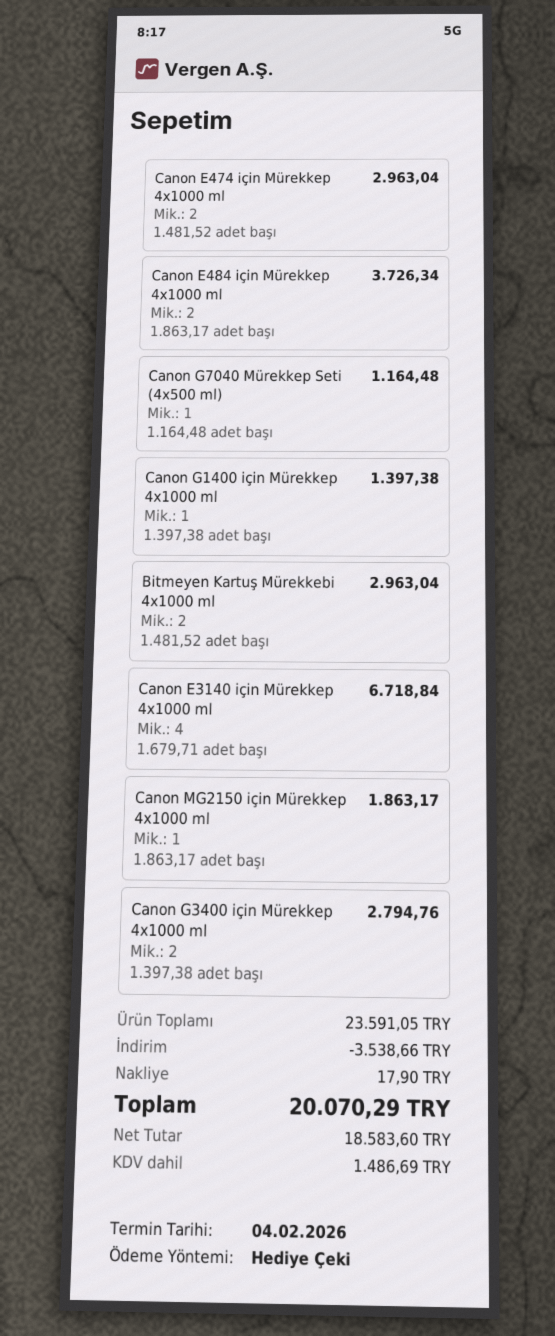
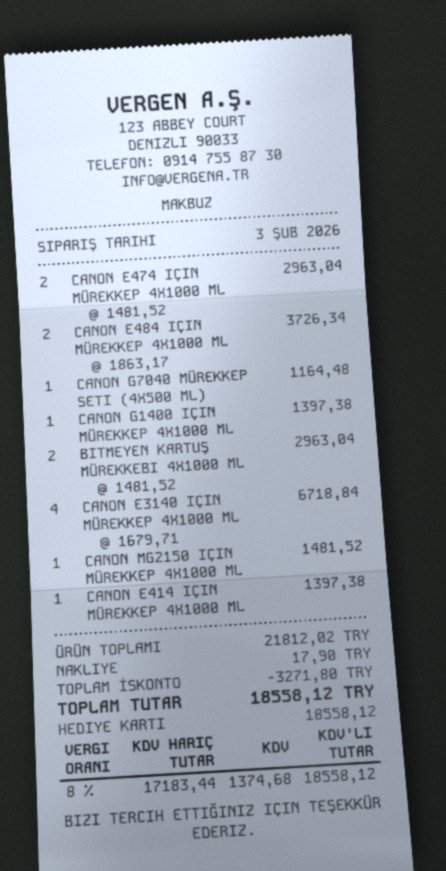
Canon MG2150 için Mürekkep 4x1000 ml: 1 x 1863.17 = 1863.17 -> 1 x 1481.52 = 1481.52
Canon G3400 için Mürekkep 4x1000 ml: 2 x 1397.38 = 2794.76 -> none
CANON E414 IÇIN MÜREKKEP 4X1000 ML: none -> 1 x 1397.38 = 1397.38
subtotal: 23591.05 -> 21812.02
discount: 3538.66 -> 3271.80
net: 18583.60 -> 17183.44
tax: 1486.69 -> 1374.68
total: 20070.29 -> 18558.12

